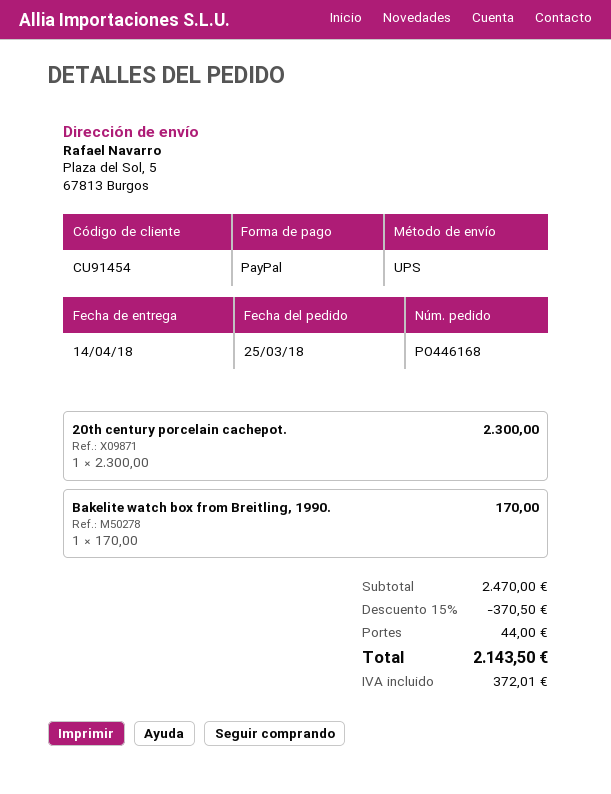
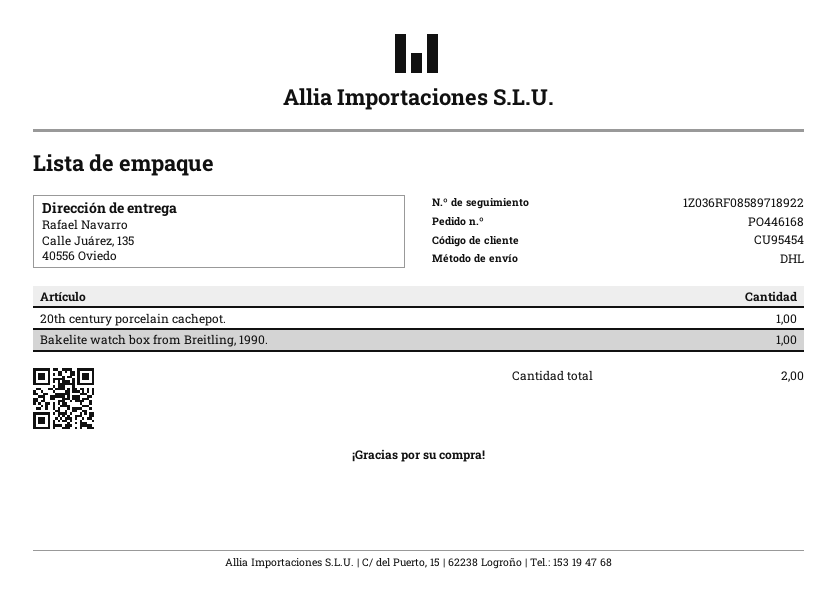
customer number: CU91454 -> CU95454
shipping method: UPS -> DHL
ship to: Plaza del Sol, 5, 67813 Burgos -> Calle Juárez, 135, 40556 Oviedo

